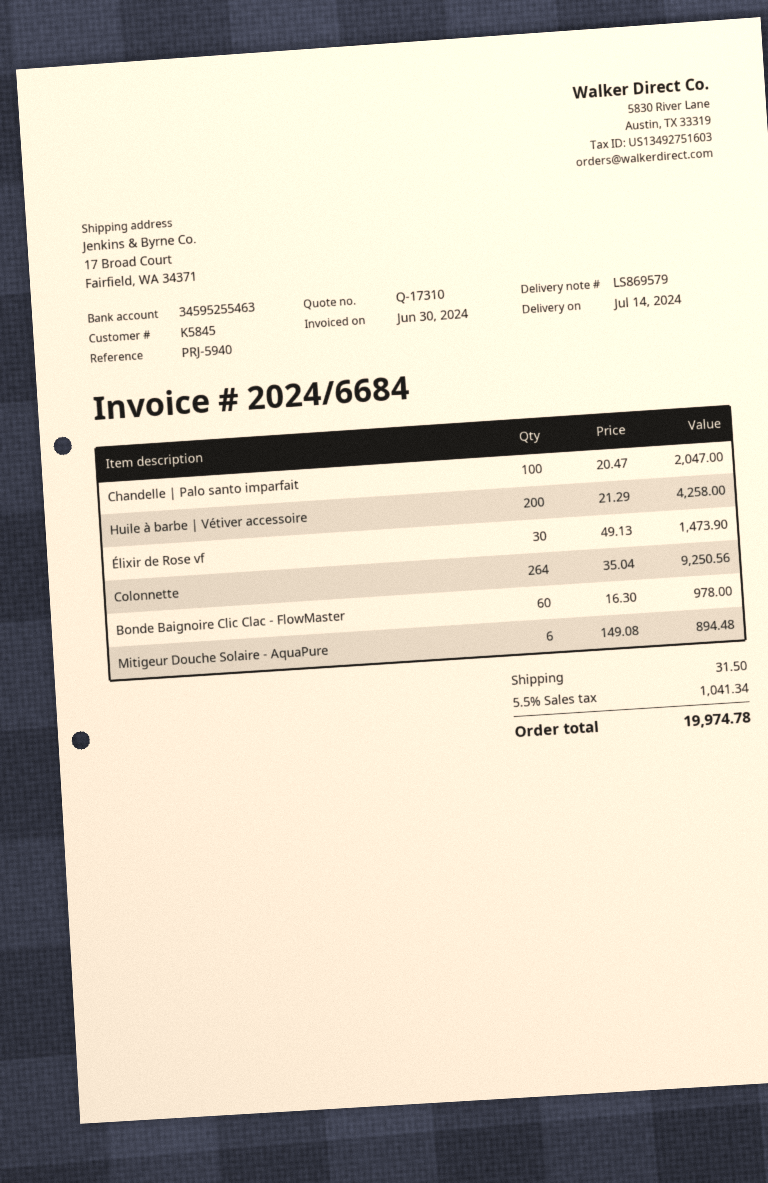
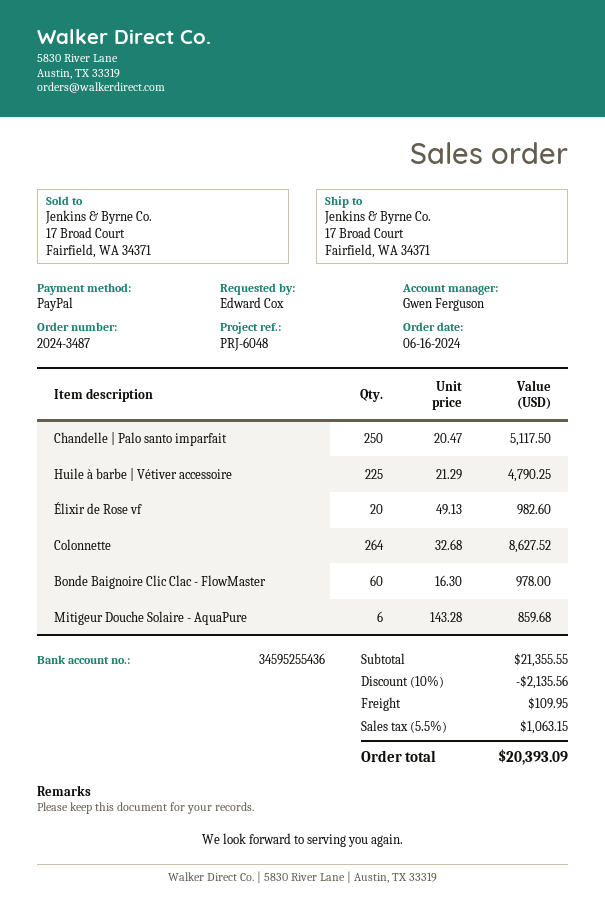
reference: PRJ-5940 -> PRJ-6048
bank account: 34595255463 -> 34595255436
Chandelle | Palo santo imparfait: 100 x 20.47 = 2047.00 -> 250 x 20.47 = 5117.50
Huile à barbe | Vétiver accessoire: 200 x 21.29 = 4258.00 -> 225 x 21.29 = 4790.25
Élixir de Rose vf: 30 x 49.13 = 1473.90 -> 20 x 49.13 = 982.60
Colonnette: 264 x 35.04 = 9250.56 -> 264 x 32.68 = 8627.52
Mitigeur Douche Solaire - AquaPure: 6 x 149.08 = 894.48 -> 6 x 143.28 = 859.68
discount: none -> 10% = 2135.56
shipping: 31.50 -> 109.95
tax: 5.5% = 1041.34 -> 5.5% = 1063.15
total: 19974.78 -> 20393.09

